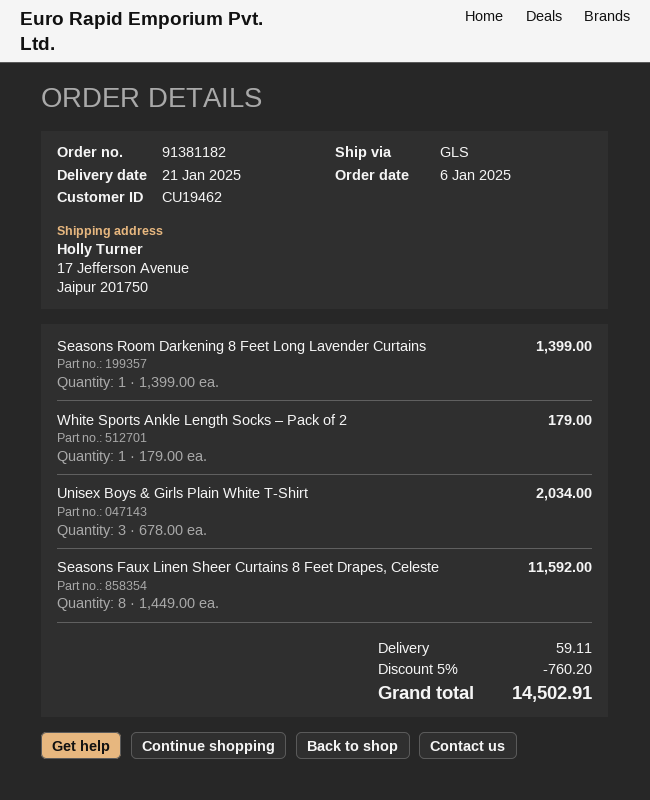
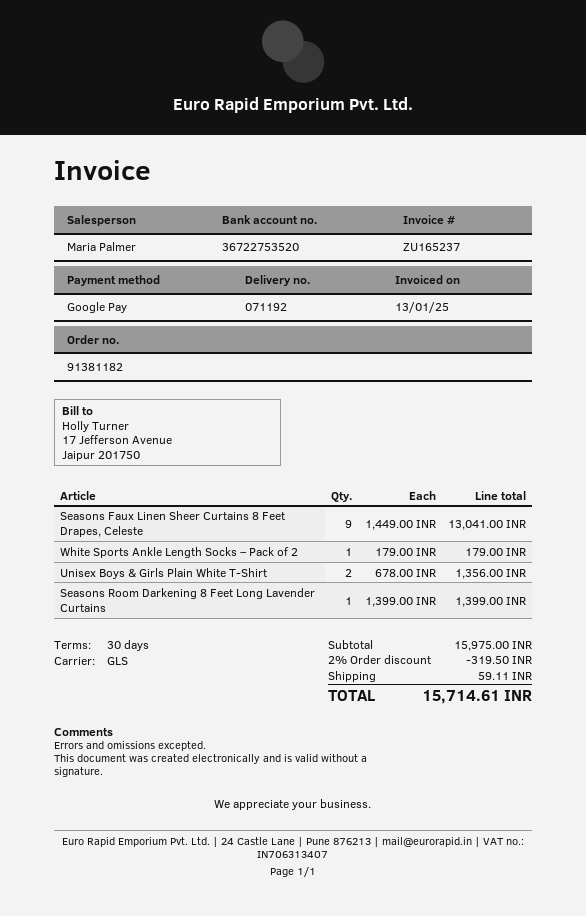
Unisex Boys & Girls Plain White T-Shirt: 3 x 678.00 = 2034.00 -> 2 x 678.00 = 1356.00
Seasons Faux Linen Sheer Curtains 8 Feet Drapes, Celeste: 8 x 1449.00 = 11592.00 -> 9 x 1449.00 = 13041.00
discount: 5% = 760.20 -> 2% = 319.50
total: 14502.91 -> 15714.61

